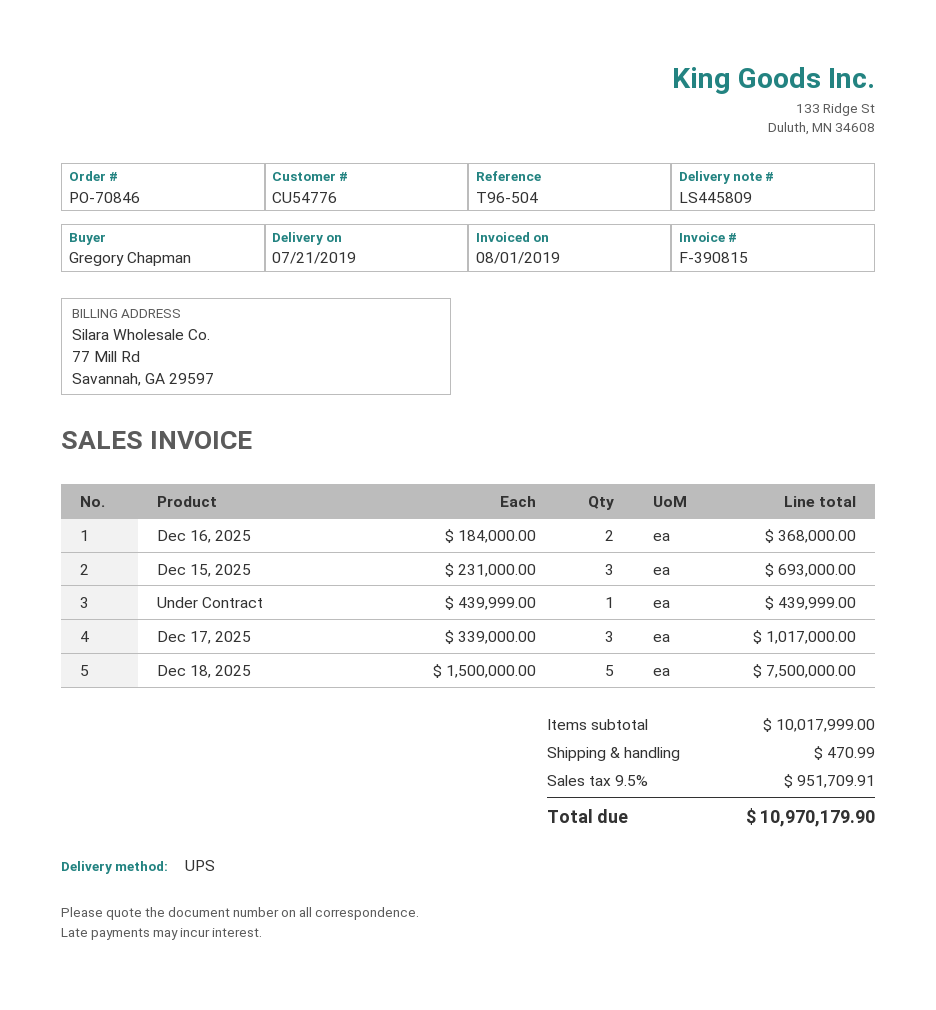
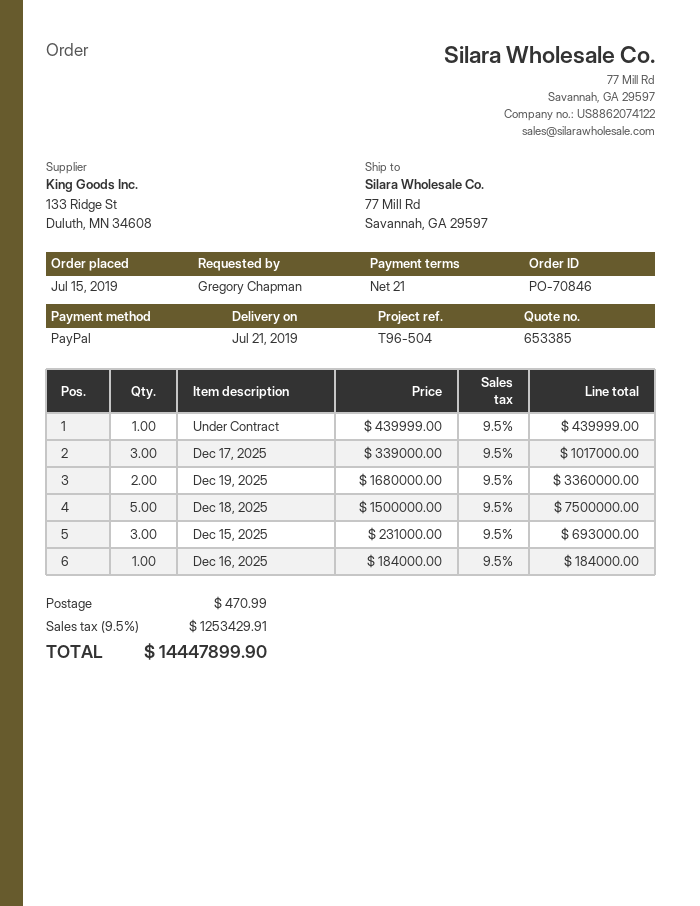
Dec 16, 2025: 2 x 184000.00 = 368000.00 -> 1 x 184000.00 = 184000.00
Dec 19, 2025: none -> 2 x 1680000.00 = 3360000.00
tax: 9.5% = 951709.91 -> 9.5% = 1253429.91
total: 10970179.90 -> 14447899.90

